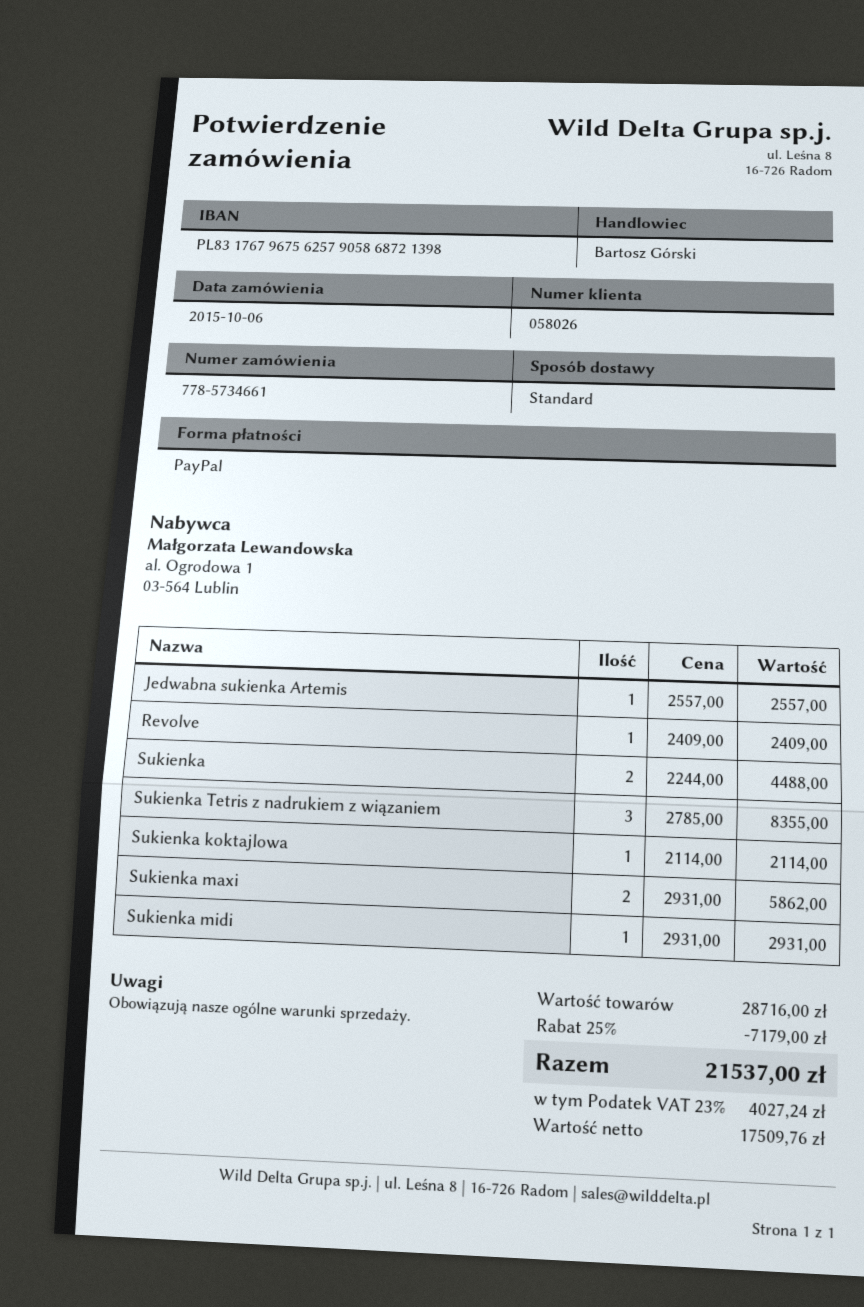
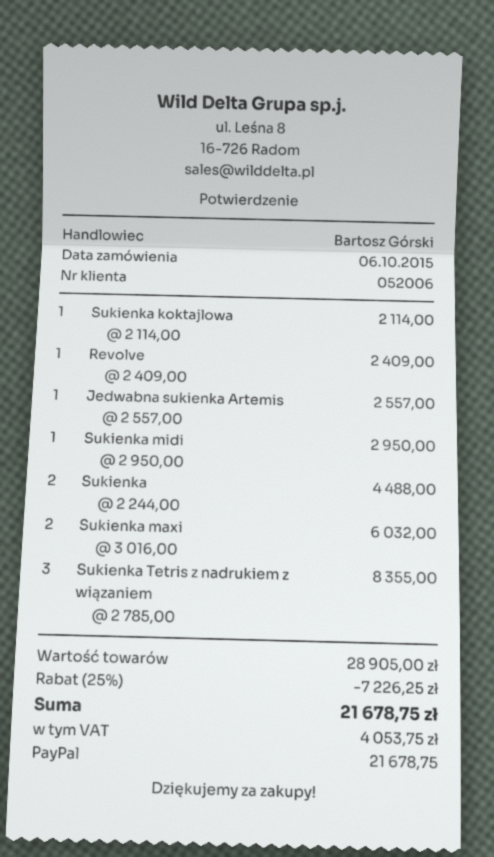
customer number: 058026 -> 052006
Sukienka maxi: 2 x 2931.00 = 5862.00 -> 2 x 3016.00 = 6032.00
Sukienka midi: 1 x 2931.00 = 2931.00 -> 1 x 2950.00 = 2950.00
subtotal: 28716.00 -> 28905.00
discount: 25% = 7179.00 -> 25% = 7226.25
tax: 4027.24 -> 4053.75
total: 21537.00 -> 21678.75

